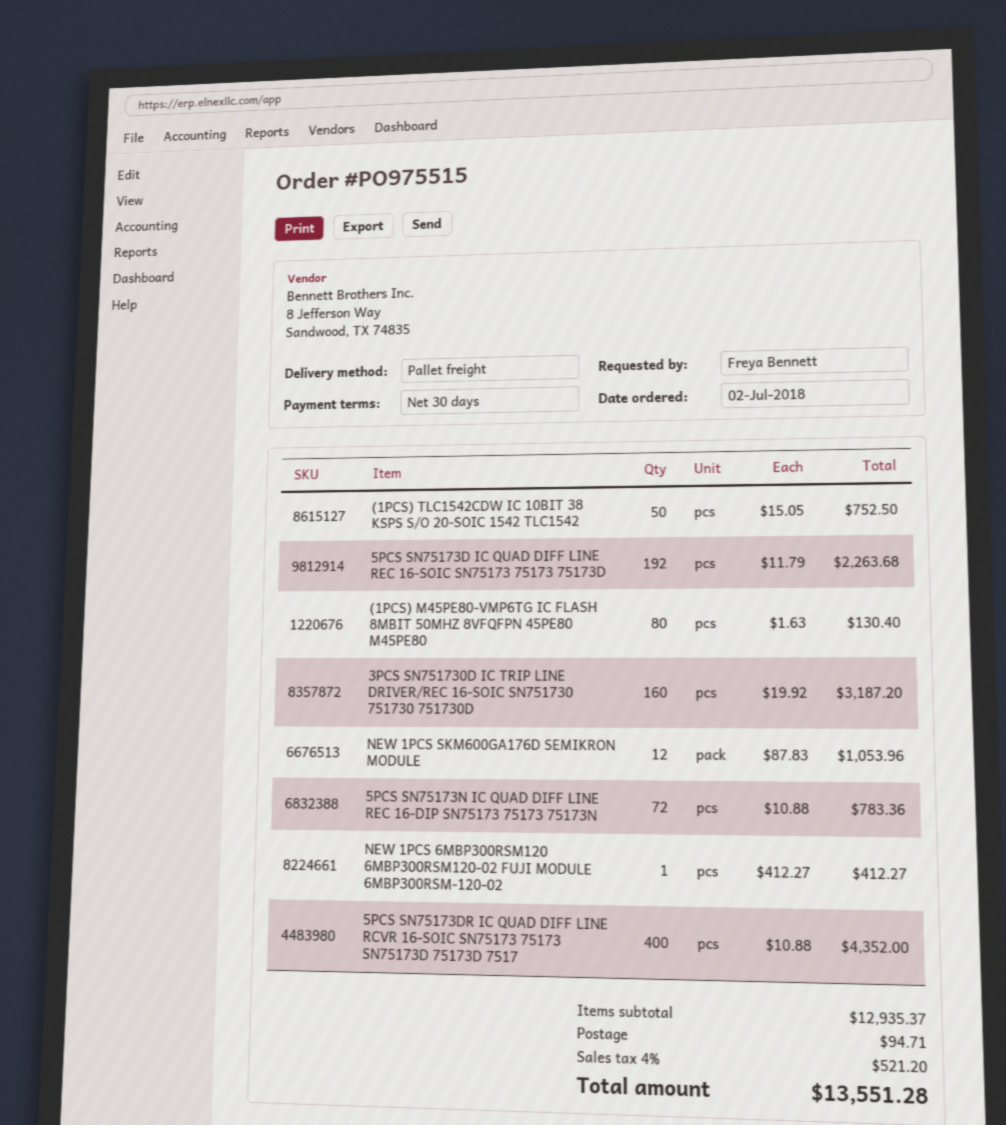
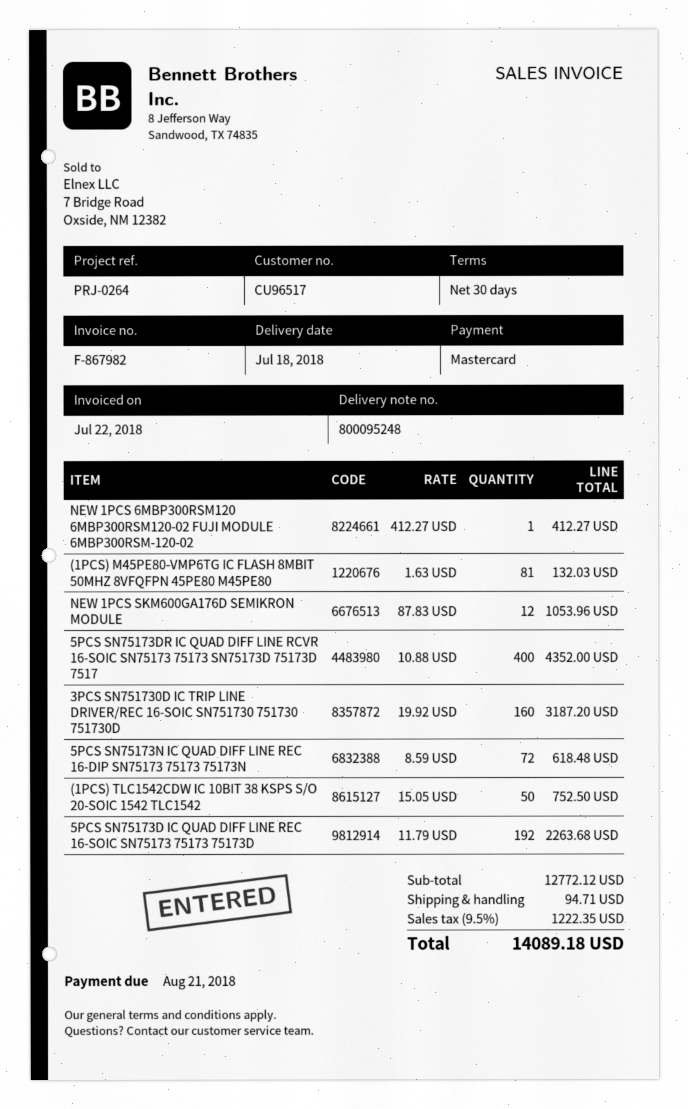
(1PCS) M45PE80-VMP6TG IC FLASH 8MBIT 50MHZ 8VFQFPN 45PE80 M45PE80: 80 x 1.63 = 130.40 -> 81 x 1.63 = 132.03
5PCS SN75173N IC QUAD DIFF LINE REC 16-DIP SN75173 75173 75173N: 72 x 10.88 = 783.36 -> 72 x 8.59 = 618.48
subtotal: 12935.37 -> 12772.12
tax: 4% = 521.20 -> 9.5% = 1222.35
total: 13551.28 -> 14089.18

